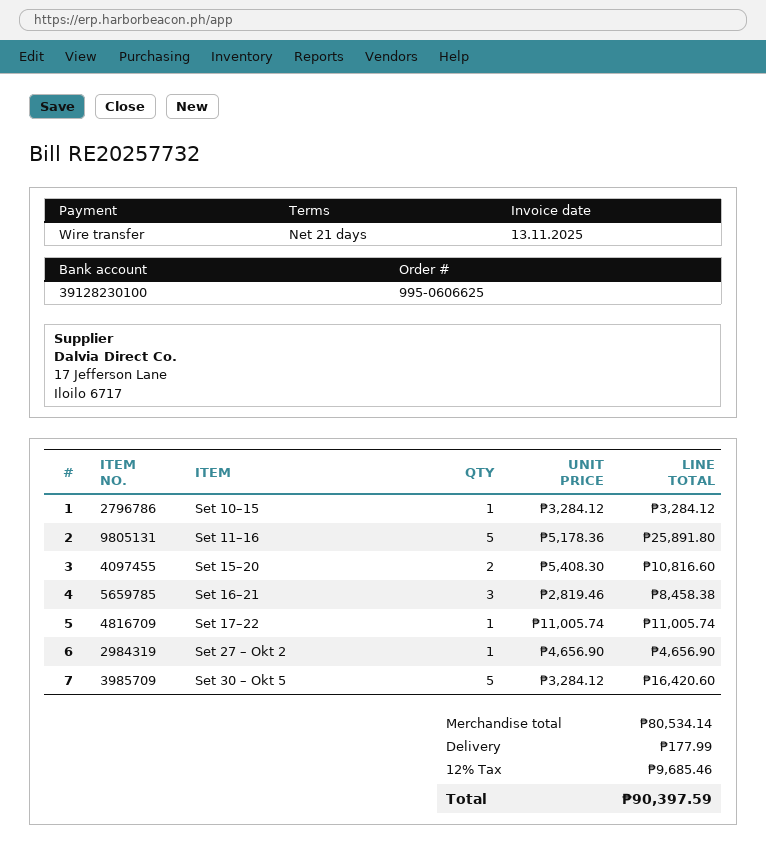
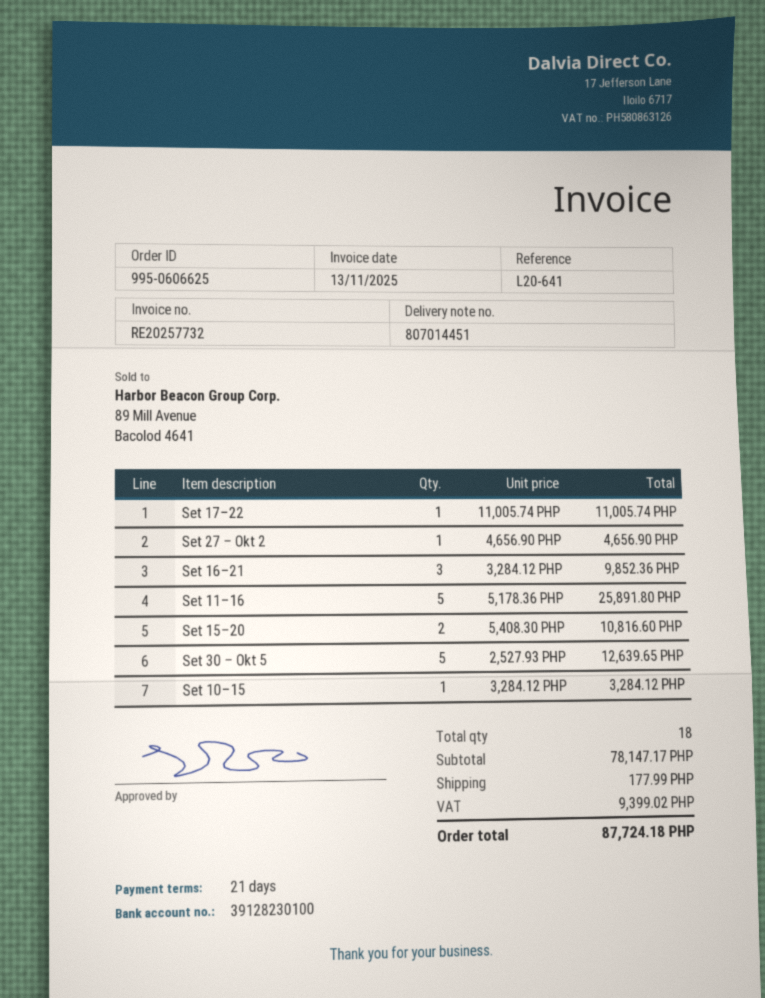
Set 16–21: 3 x 2819.46 = 8458.38 -> 3 x 3284.12 = 9852.36
Set 30 – Okt 5: 5 x 3284.12 = 16420.60 -> 5 x 2527.93 = 12639.65
subtotal: 80534.14 -> 78147.17
tax: 9685.46 -> 9399.02
total: 90397.59 -> 87724.18

